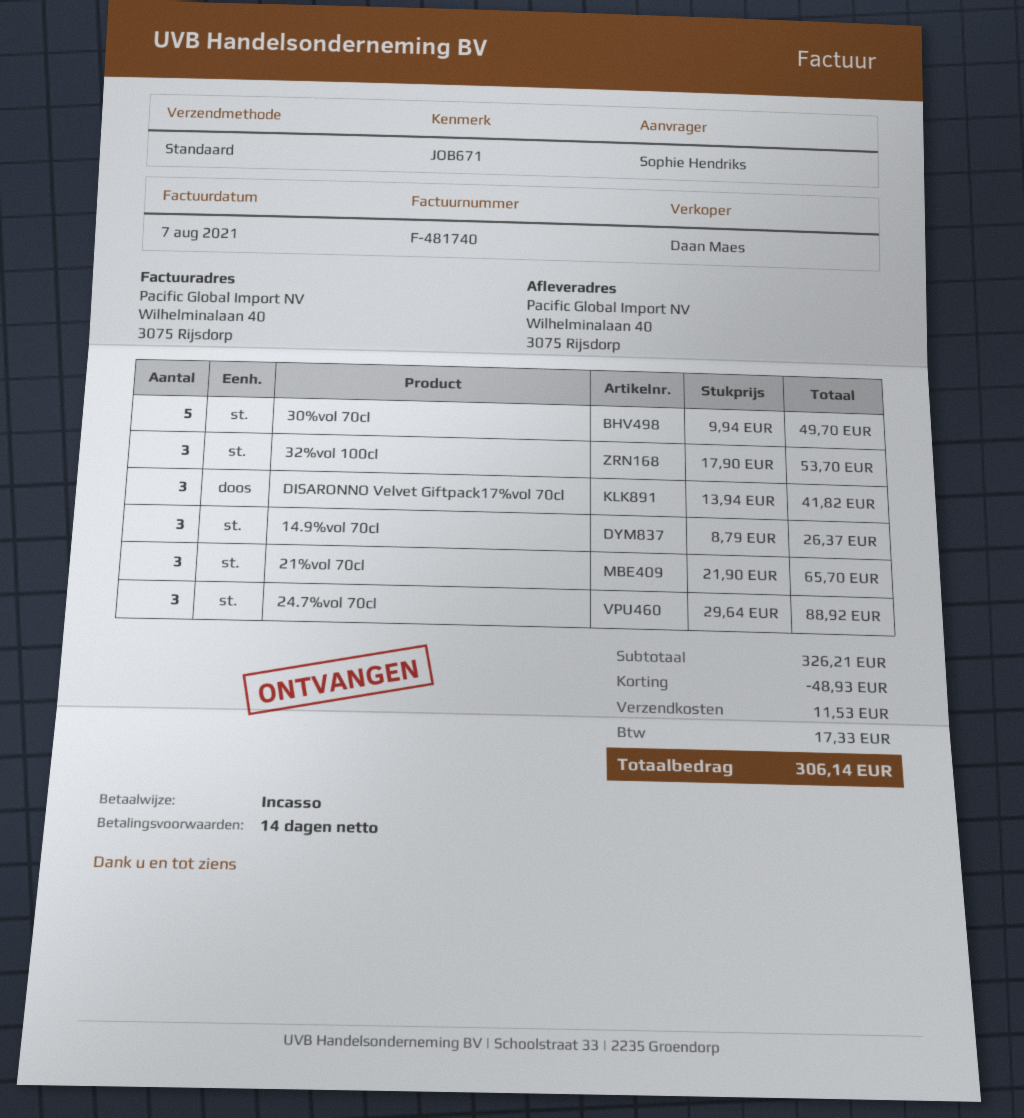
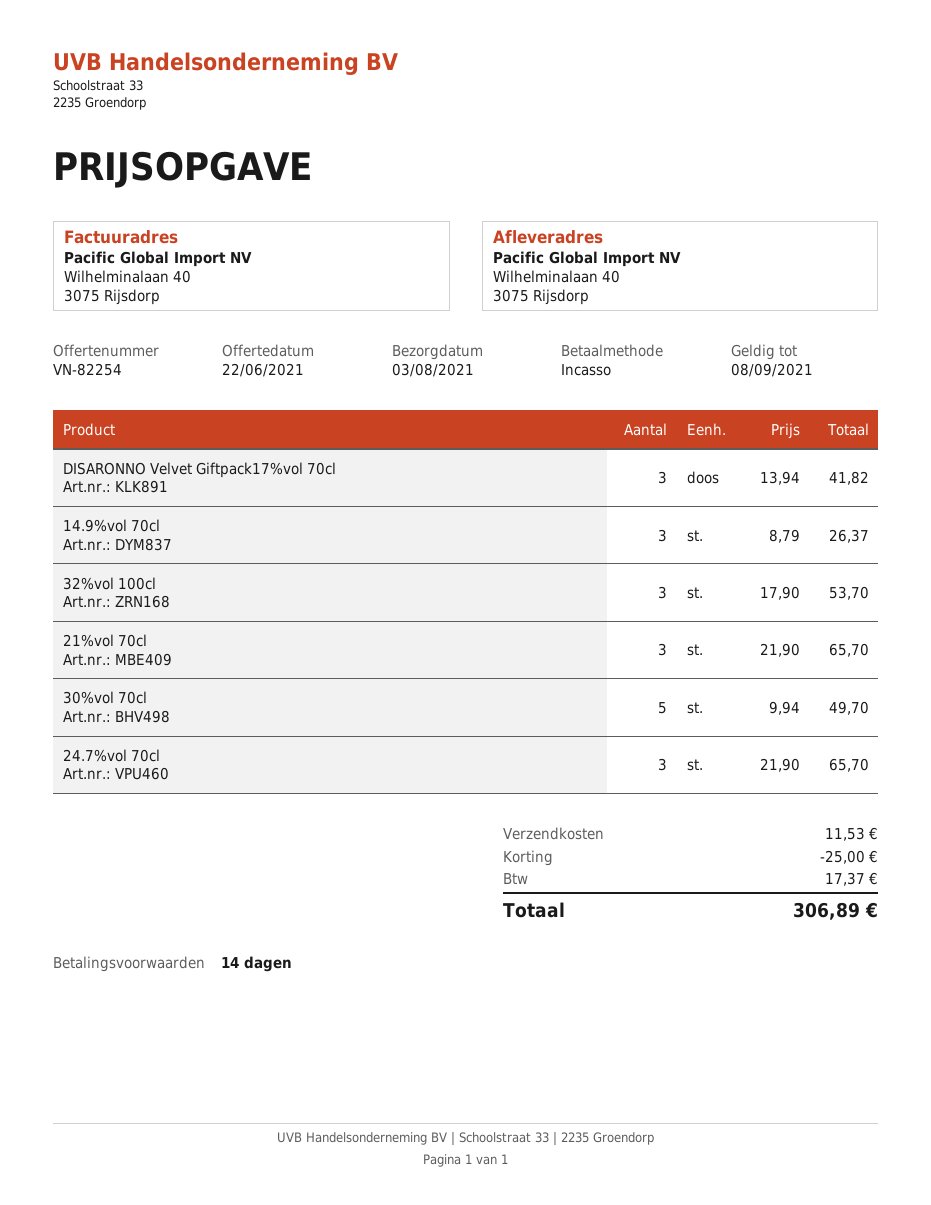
24.7%vol 70cl: 3 x 29.64 = 88.92 -> 3 x 21.90 = 65.70
discount: 48.93 -> 25.00
tax: 17.33 -> 17.37
total: 306.14 -> 306.89

